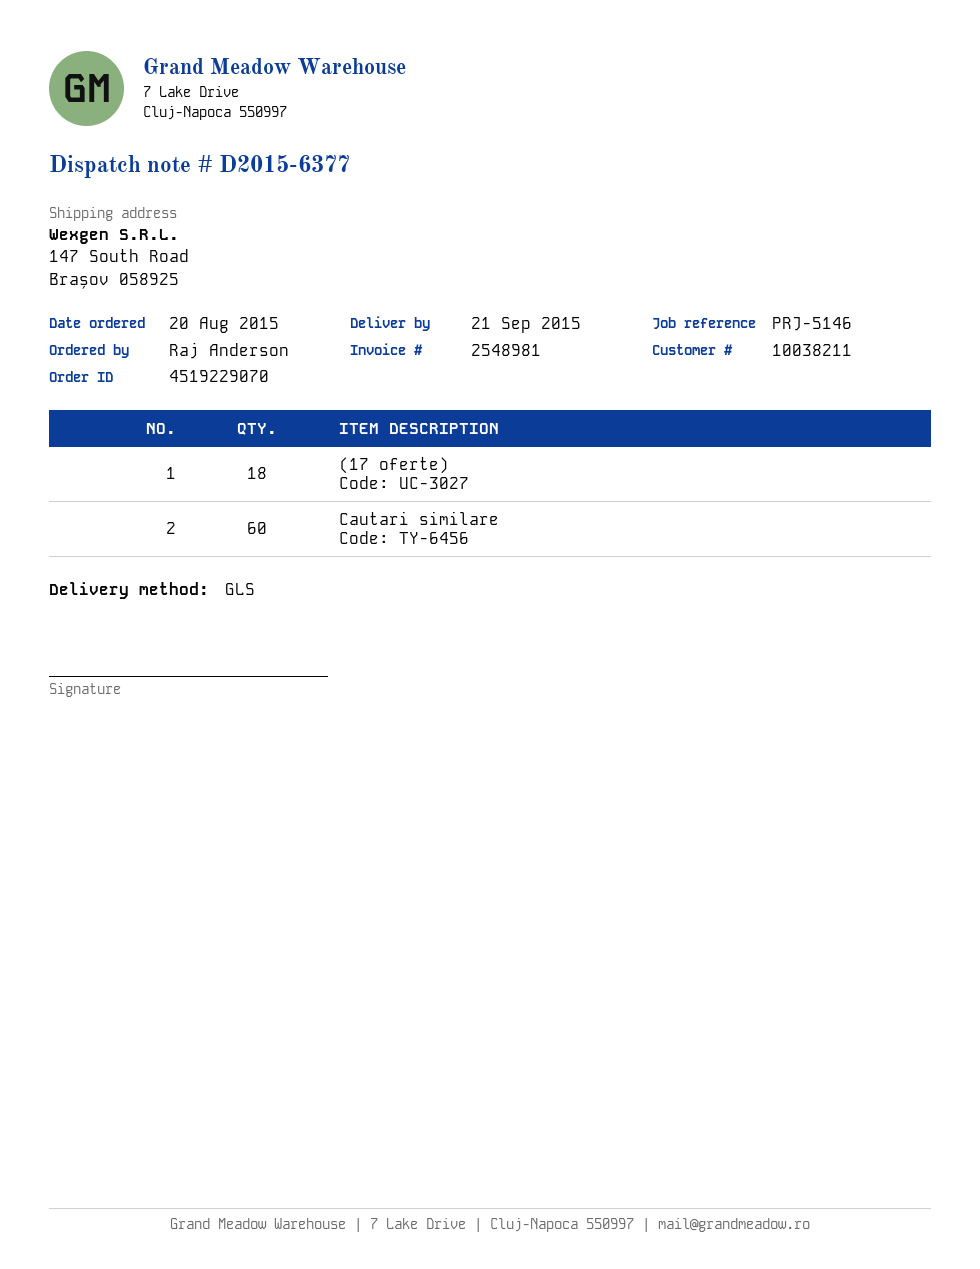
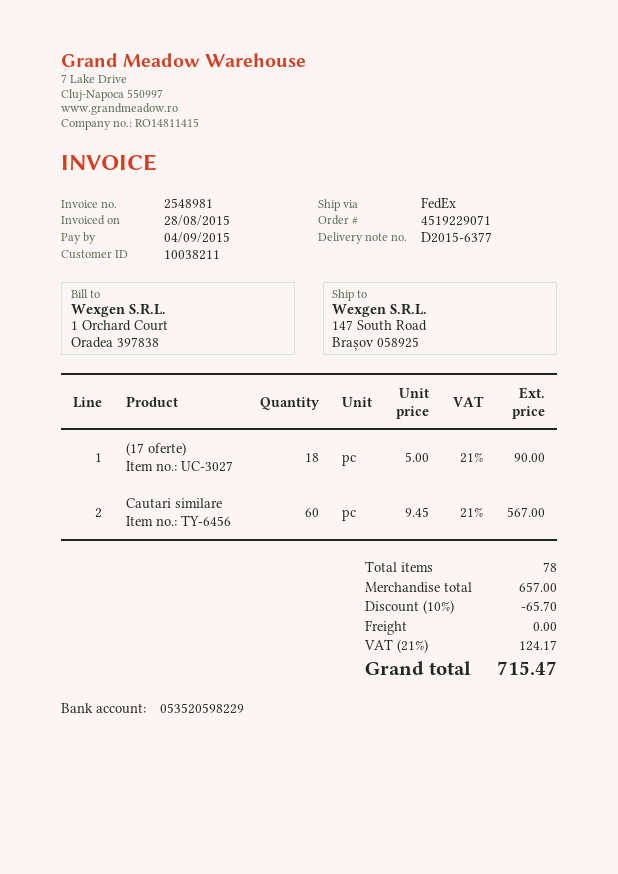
order number: 4519229070 -> 4519229071
shipping method: GLS -> FedEx

